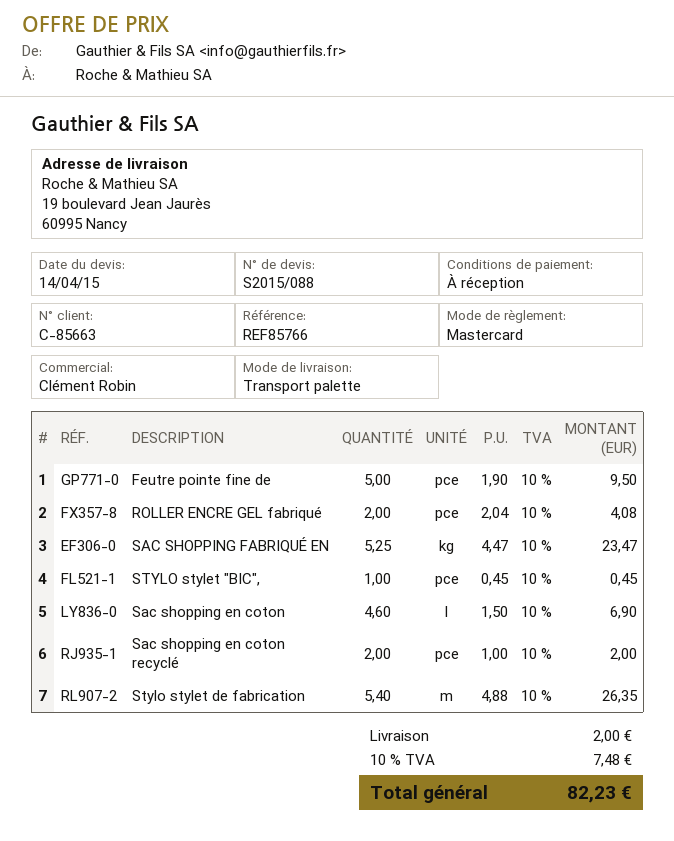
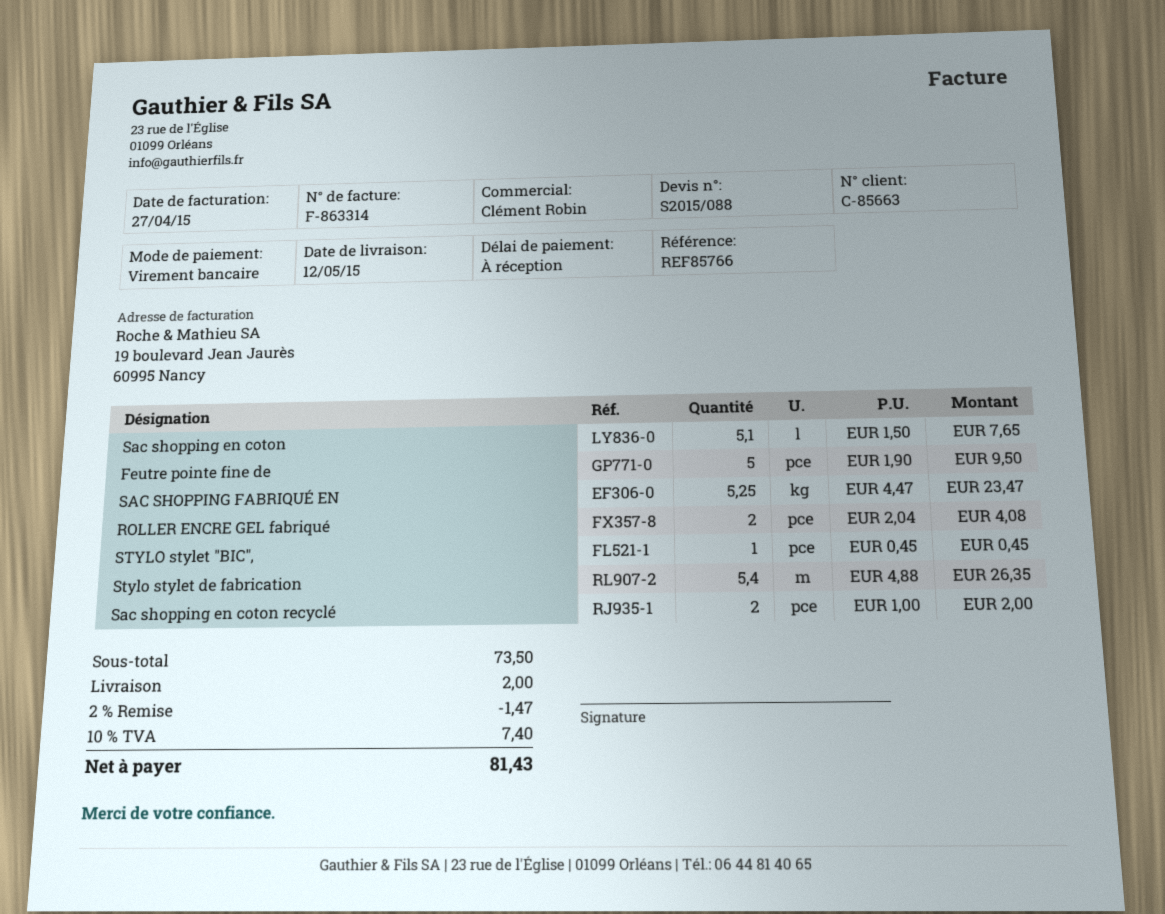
payment method: Mastercard -> bank transfer
Sac shopping en coton: 4.6 x 1.50 = 6.90 -> 5.1 x 1.50 = 7.65
discount: none -> 2% = 1.47
tax: 10% = 7.48 -> 10% = 7.40
total: 82.23 -> 81.43

